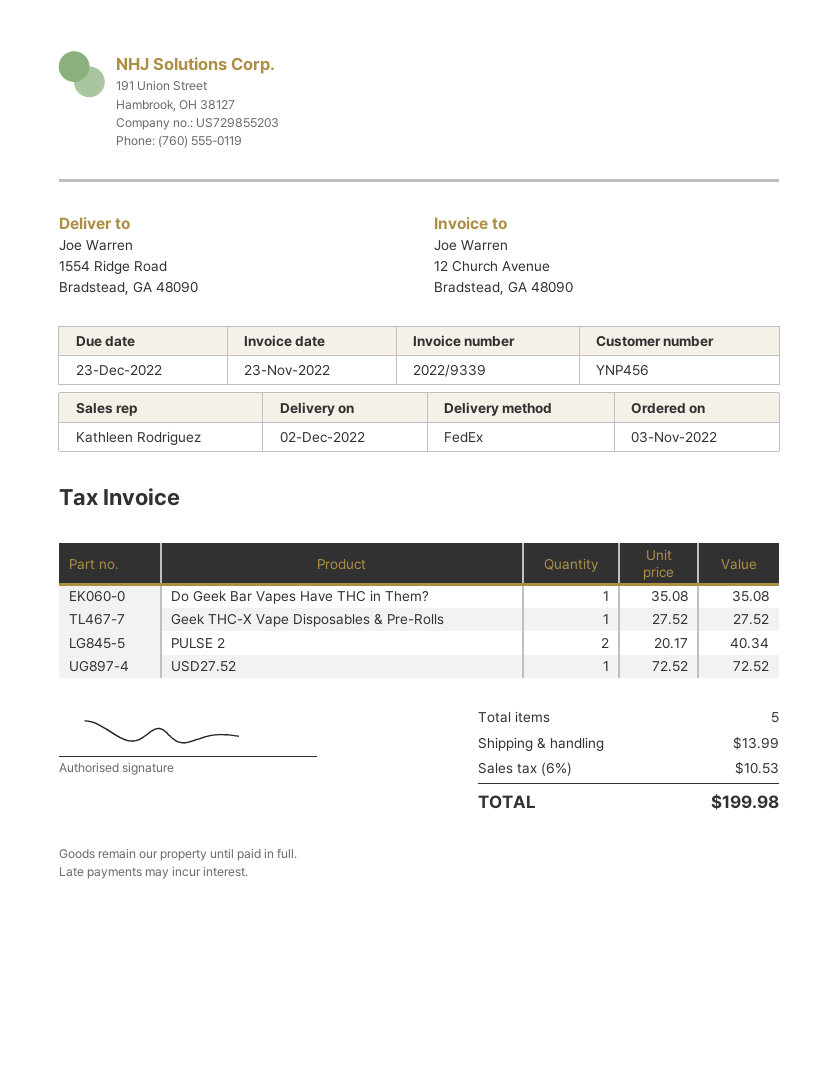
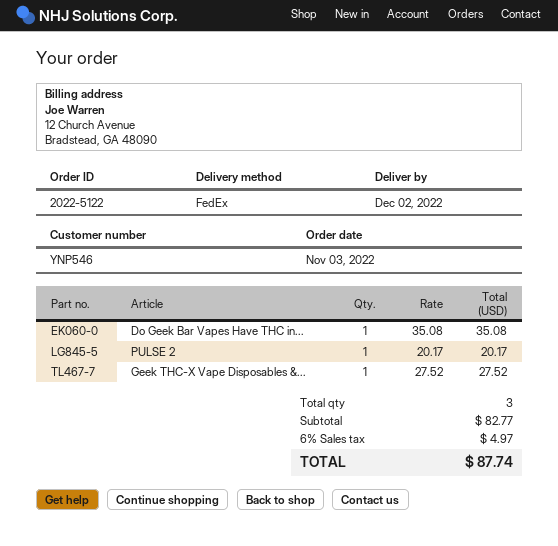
customer number: YNP456 -> YNP546
PULSE 2: 2 x 20.17 = 40.34 -> 1 x 20.17 = 20.17
USD27.52: 1 x 72.52 = 72.52 -> none
total quantity: 5 -> 3
shipping: 13.99 -> none
tax: 6% = 10.53 -> 6% = 4.97
total: 199.98 -> 87.74

